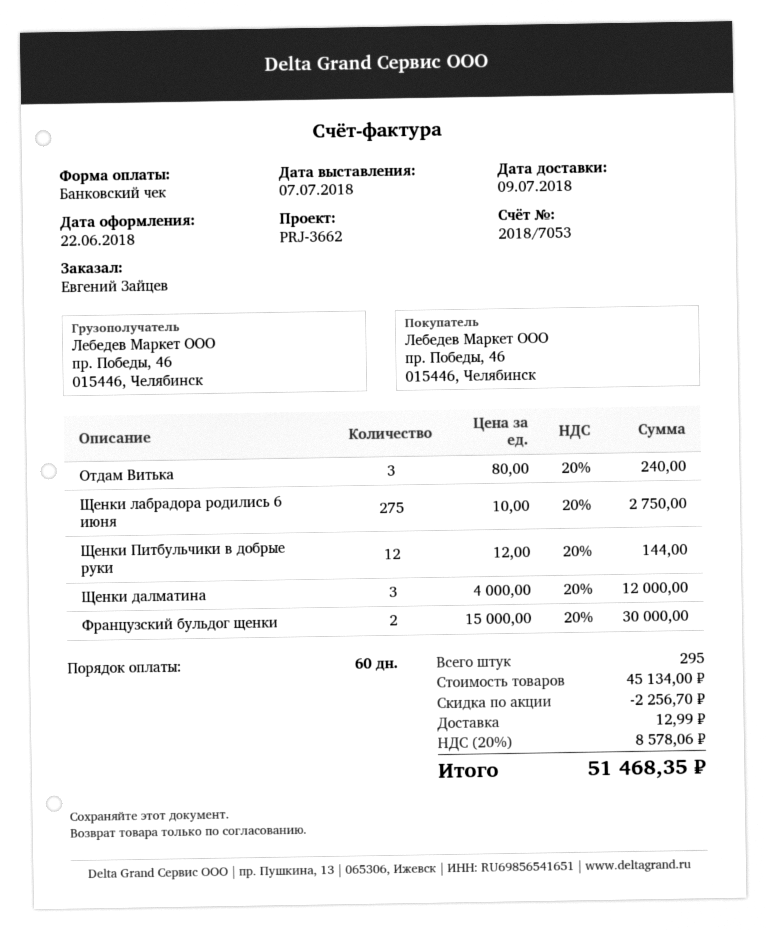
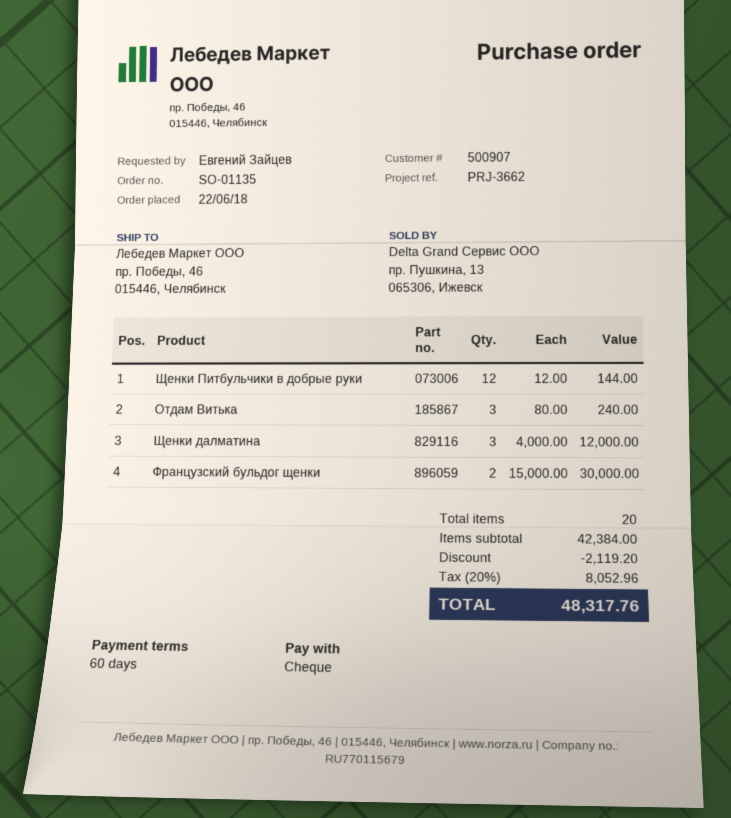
Щенки лабрадора родились 6 июня: 275 x 10.00 = 2750.00 -> none
total quantity: 295 -> 20
subtotal: 45134.00 -> 42384.00
discount: 2256.70 -> 2119.20
shipping: 12.99 -> none
tax: 20% = 8578.06 -> 20% = 8052.96
total: 51468.35 -> 48317.76

